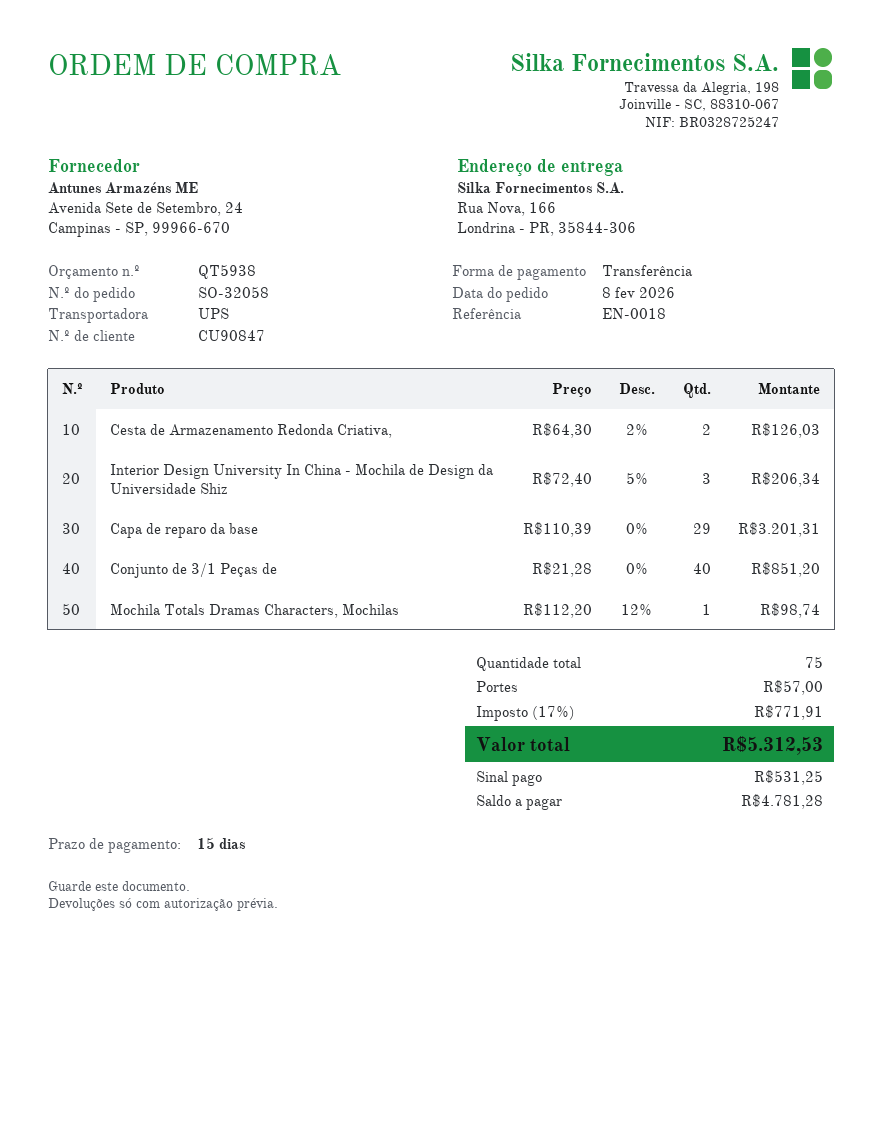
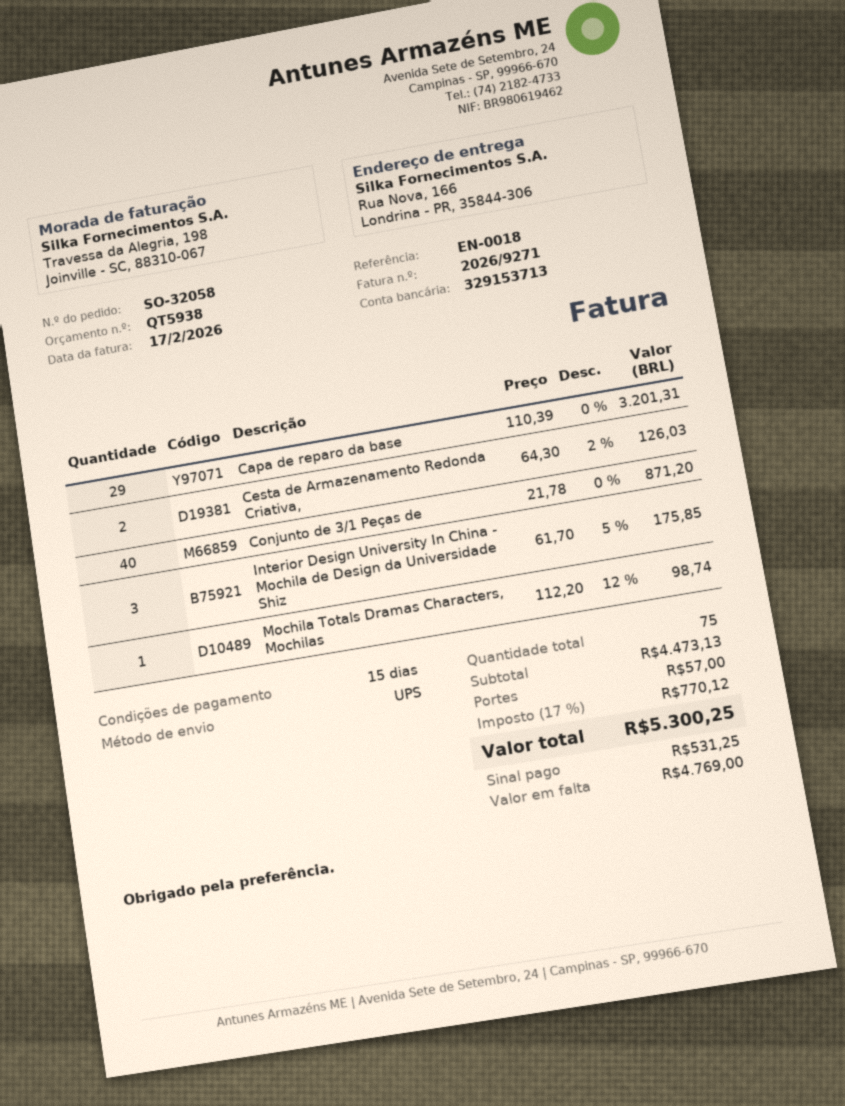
Interior Design University In China - Mochila de Design da Universidade Shiz: 3 x 72.40 - 5% = 206.34 -> 3 x 61.70 - 5% = 175.85
Conjunto de 3/1 Peças de: 40 x 21.28 = 851.20 -> 40 x 21.78 = 871.20
tax: 17% = 771.91 -> 17% = 770.12
total: 5312.53 -> 5300.25
balance: 4781.28 -> 4769.00

